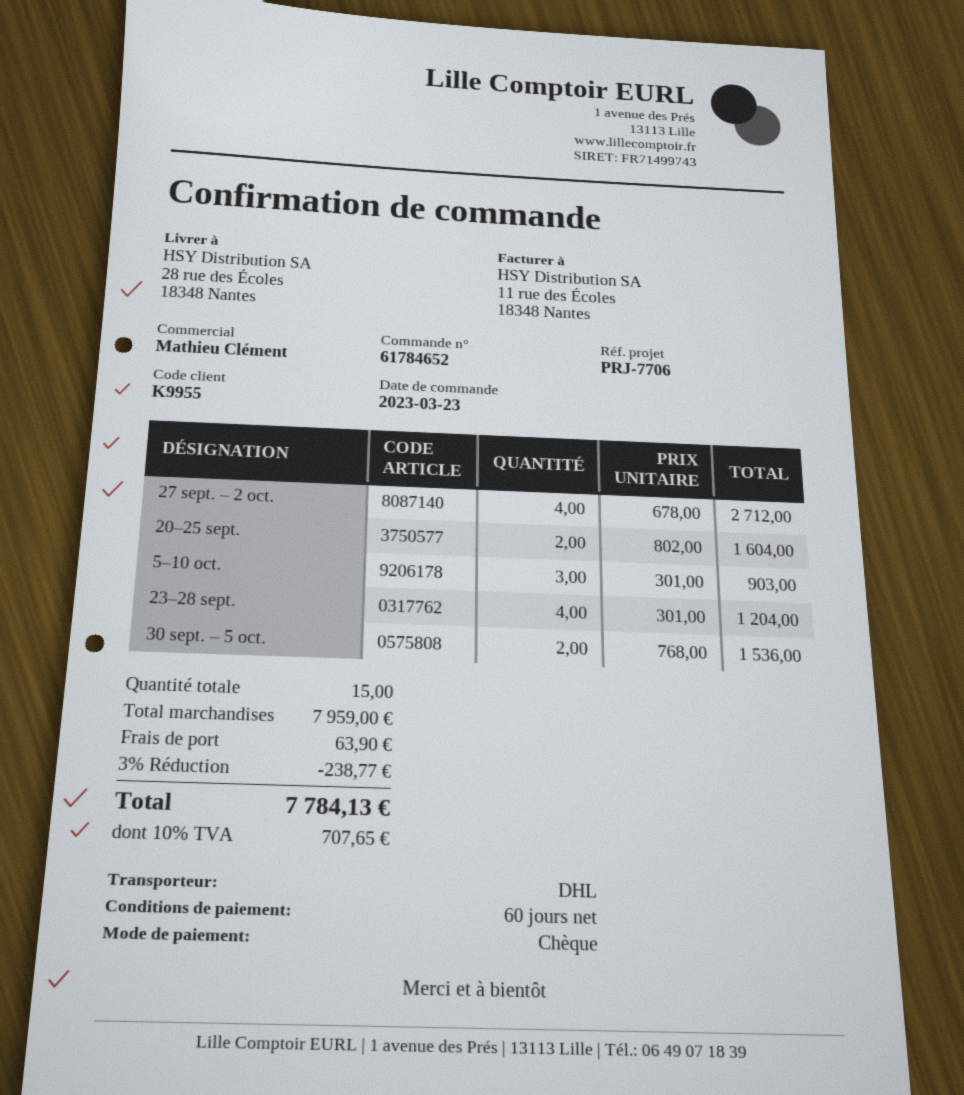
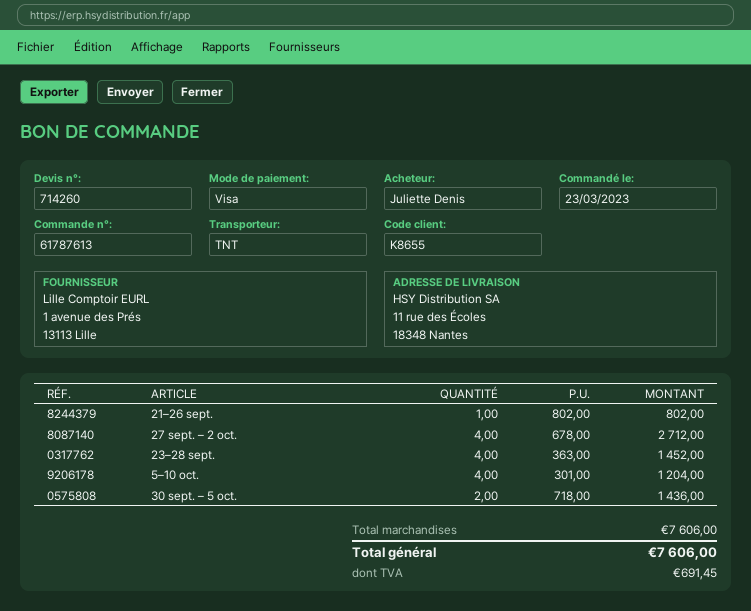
order number: 61784652 -> 61787613
customer number: K9955 -> K8655
payment method: cheque -> Visa
shipping method: DHL -> TNT
ship to: 28 rue des Écoles, 18348 Nantes -> 11 rue des Écoles, 18348 Nantes
20–25 sept.: 2 x 802.00 = 1604.00 -> none
5–10 oct.: 3 x 301.00 = 903.00 -> 4 x 301.00 = 1204.00
23–28 sept.: 4 x 301.00 = 1204.00 -> 4 x 363.00 = 1452.00
30 sept. – 5 oct.: 2 x 768.00 = 1536.00 -> 2 x 718.00 = 1436.00
21–26 sept.: none -> 1 x 802.00 = 802.00
subtotal: 7959.00 -> 7606.00
discount: 3% = 238.77 -> none
shipping: 63.90 -> none
tax: 707.65 -> 691.45
total: 7784.13 -> 7606.00

